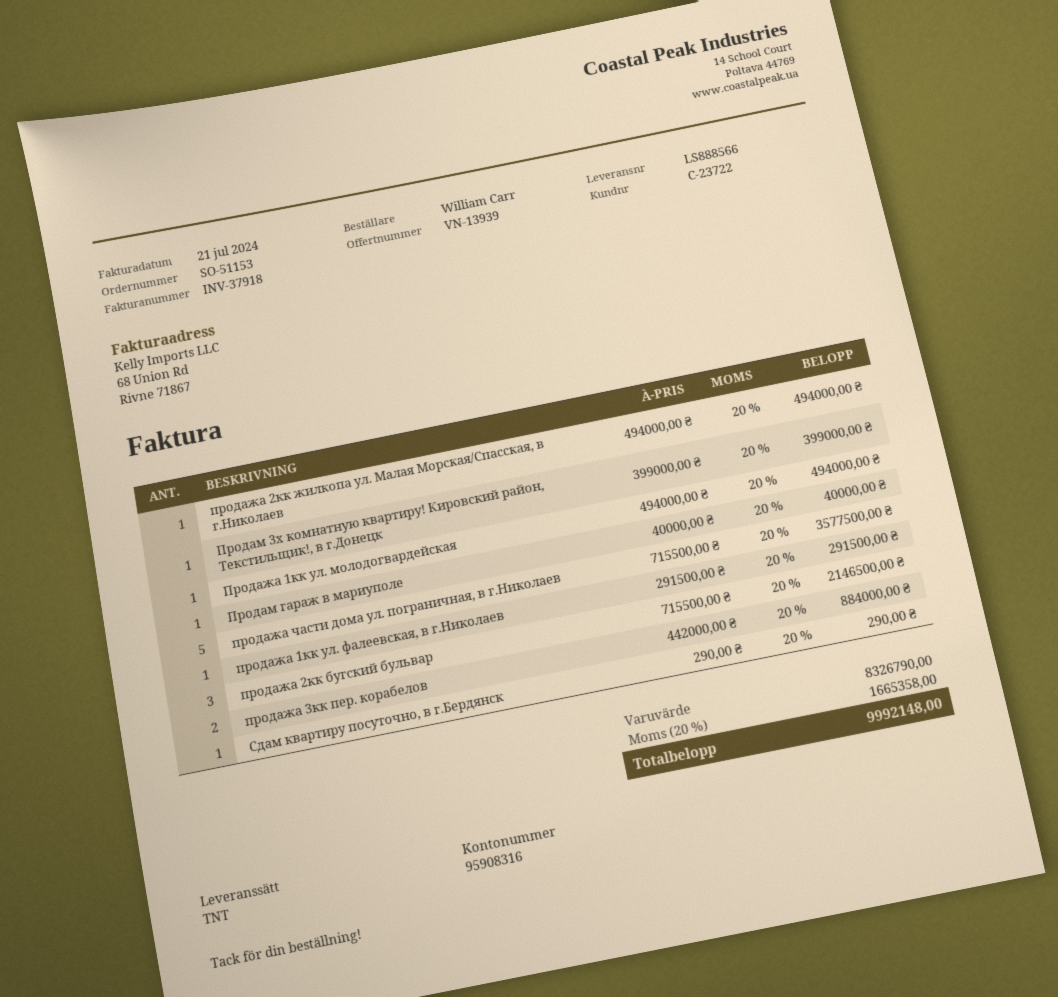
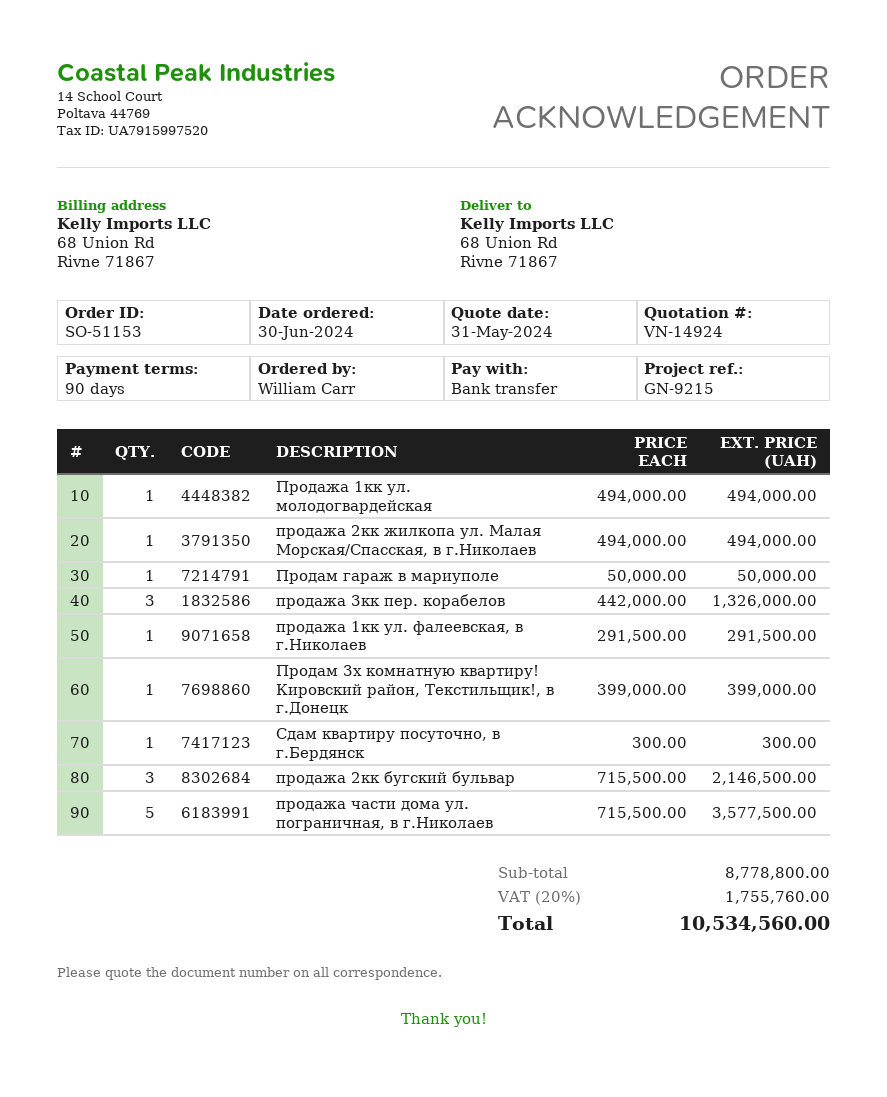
quote number: VN-13939 -> VN-14924
Продам гараж в мариуполе: 1 x 40000.00 = 40000.00 -> 1 x 50000.00 = 50000.00
продажа 3кк пер. корабелов: 2 x 442000.00 = 884000.00 -> 3 x 442000.00 = 1326000.00
Сдам квартиру посуточно, в г.Бердянск: 1 x 290.00 = 290.00 -> 1 x 300.00 = 300.00
subtotal: 8326790.00 -> 8778800.00
tax: 20% = 1665358.00 -> 20% = 1755760.00
total: 9992148.00 -> 10534560.00

